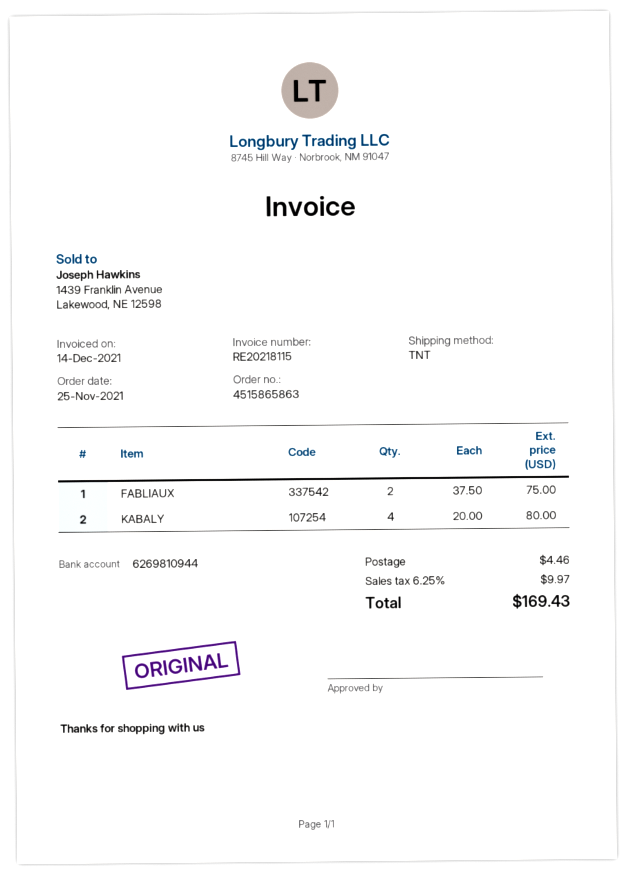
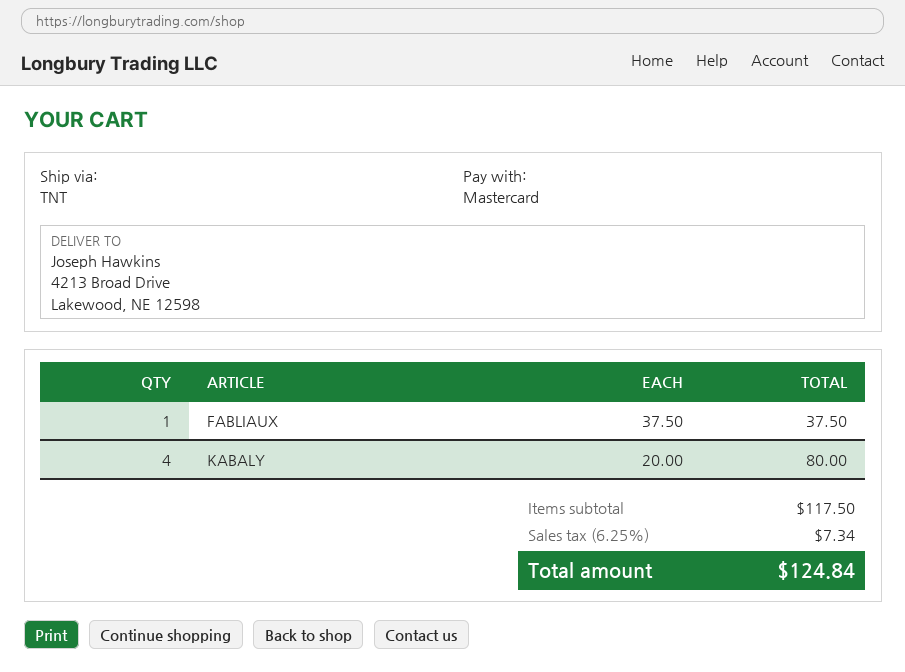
FABLIAUX: 2 x 37.50 = 75.00 -> 1 x 37.50 = 37.50
shipping: 4.46 -> none
tax: 6.25% = 9.97 -> 6.25% = 7.34
total: 169.43 -> 124.84

